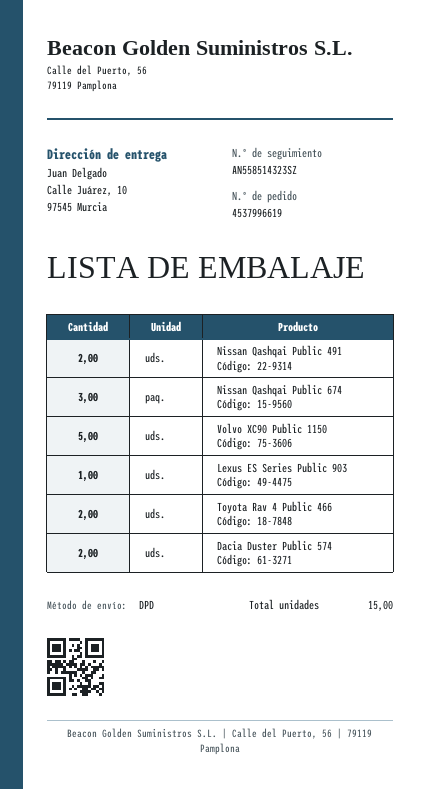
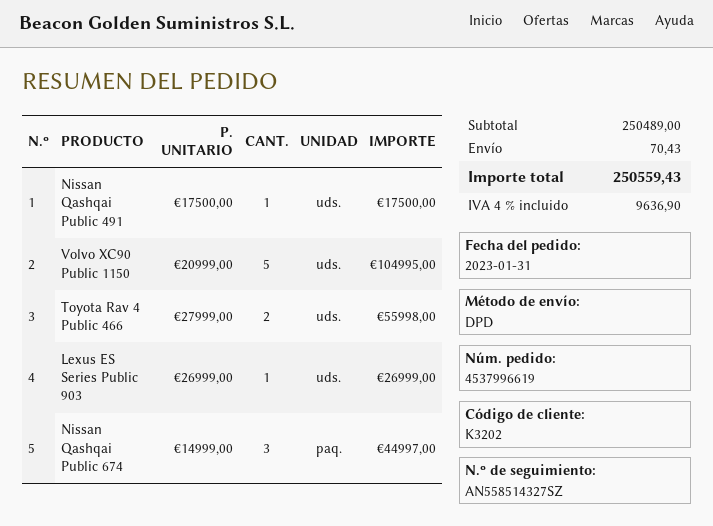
tracking number: AN558514323SZ -> AN558514327SZ
Nissan Qashqai Public 491: 2 -> 1
Dacia Duster Public 574: 2 -> none

